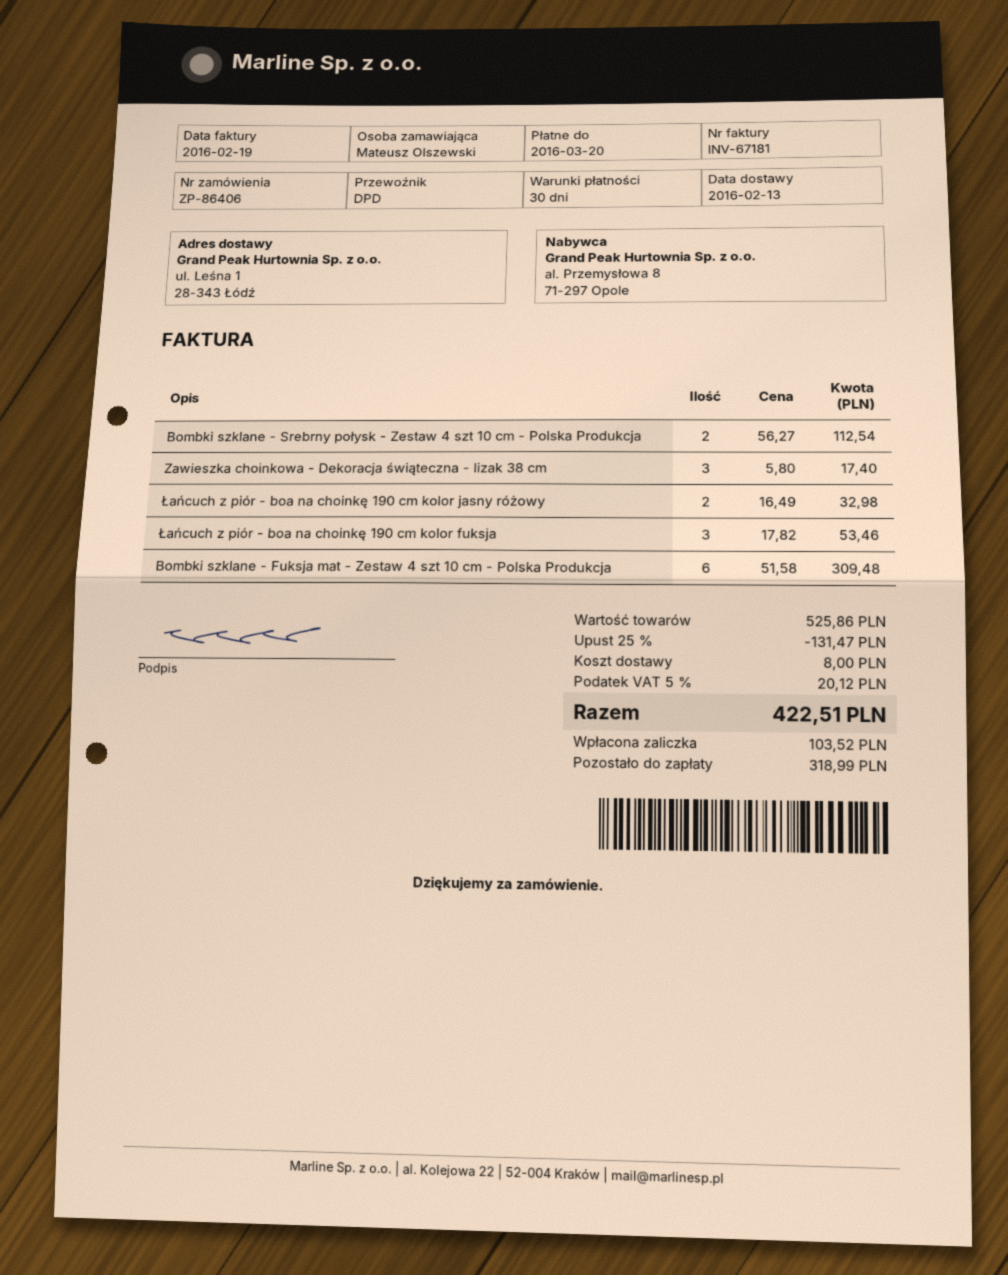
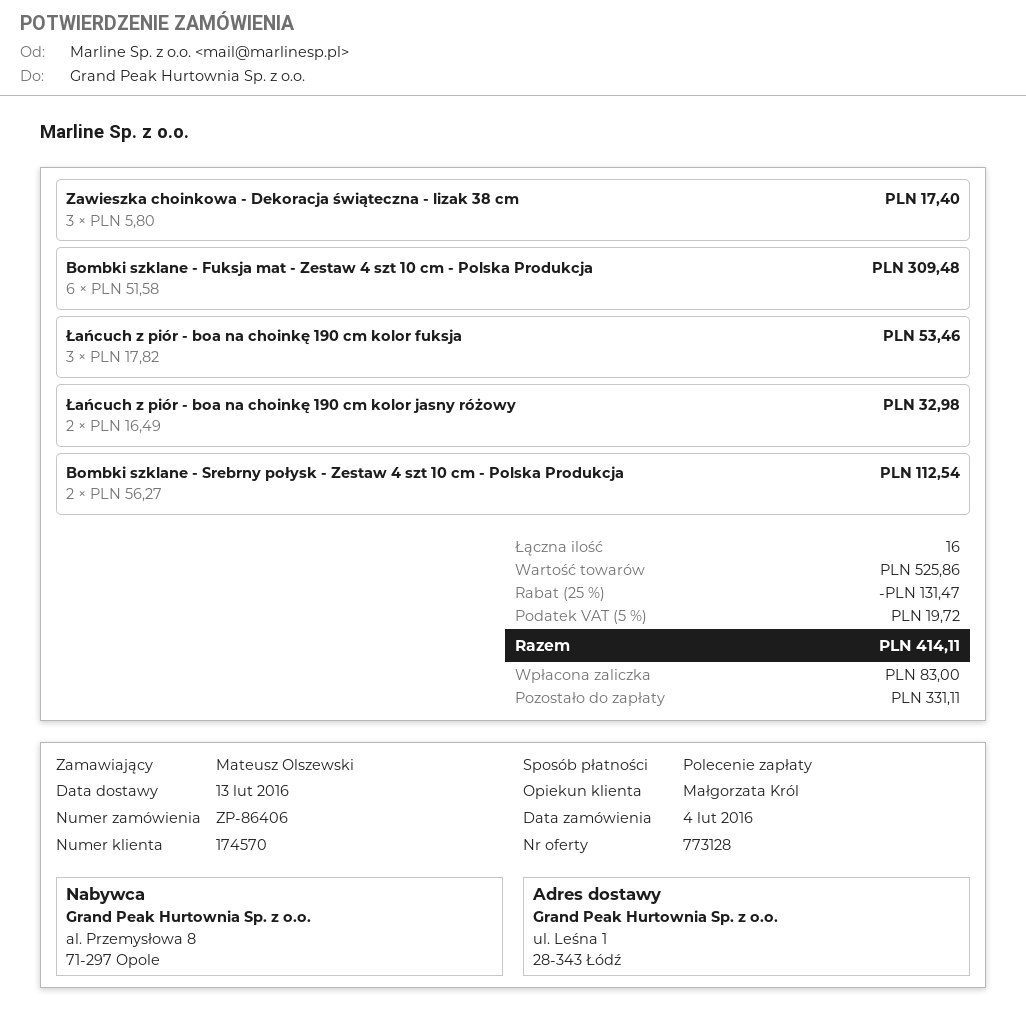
shipping: 8.00 -> none
tax: 5% = 20.12 -> 5% = 19.72
total: 422.51 -> 414.11
deposit: 103.52 -> 83.00
balance: 318.99 -> 331.11

